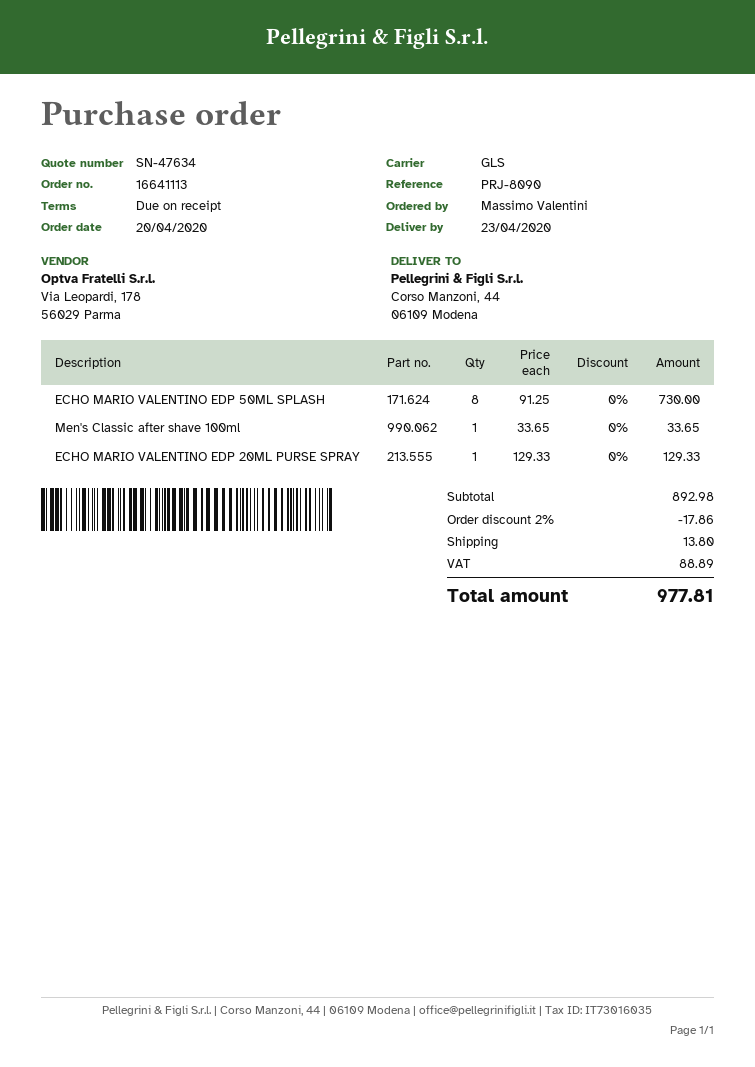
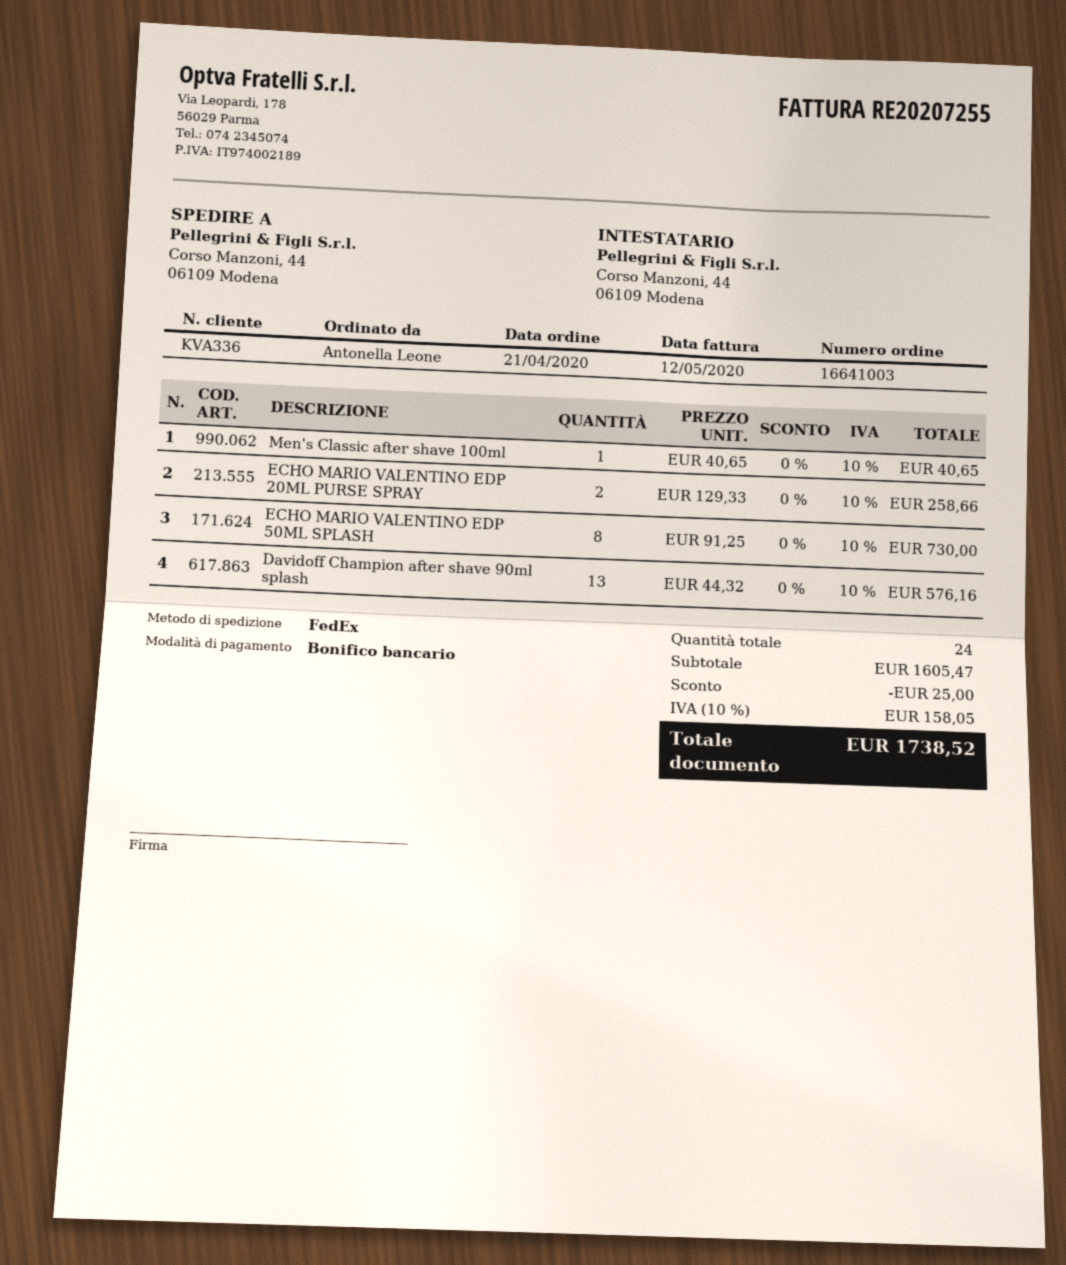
order number: 16641113 -> 16641003
order date: 2020-04-20 -> 2020-04-21
ordered by: Massimo Valentini -> Antonella Leone
shipping method: GLS -> FedEx
Men's Classic after shave 100ml: 1 x 33.65 = 33.65 -> 1 x 40.65 = 40.65
ECHO MARIO VALENTINO EDP 20ML PURSE SPRAY: 1 x 129.33 = 129.33 -> 2 x 129.33 = 258.66
Davidoff Champion after shave 90ml splash: none -> 13 x 44.32 = 576.16
subtotal: 892.98 -> 1605.47
discount: 17.86 -> 25.00
shipping: 13.80 -> none
tax: 88.89 -> 158.05
total: 977.81 -> 1738.52

